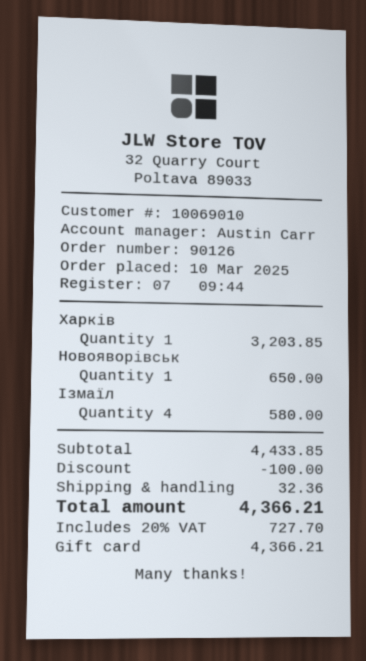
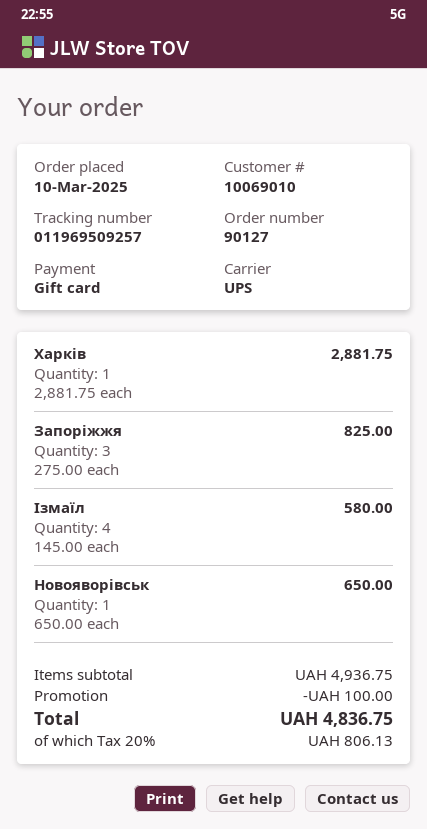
order number: 90126 -> 90127
Харків: 1 for 3203.85 -> 1 for 2881.75
Запоріжжя: none -> 3 for 825.00
subtotal: 4433.85 -> 4936.75
shipping: 32.36 -> none
tax: 20% = 727.70 -> 20% = 806.13
total: 4366.21 -> 4836.75

